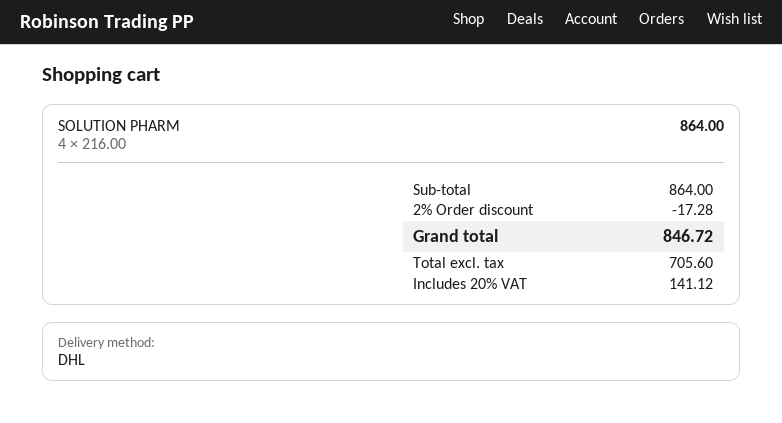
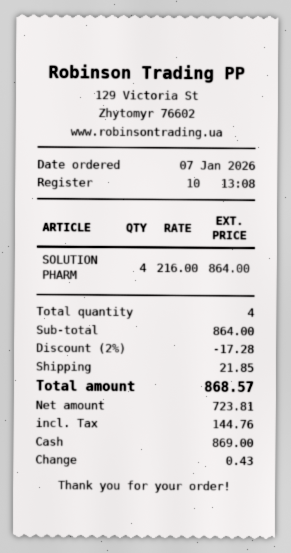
shipping: none -> 21.85
net: 705.60 -> 723.81
tax: 141.12 -> 144.76
total: 846.72 -> 868.57

